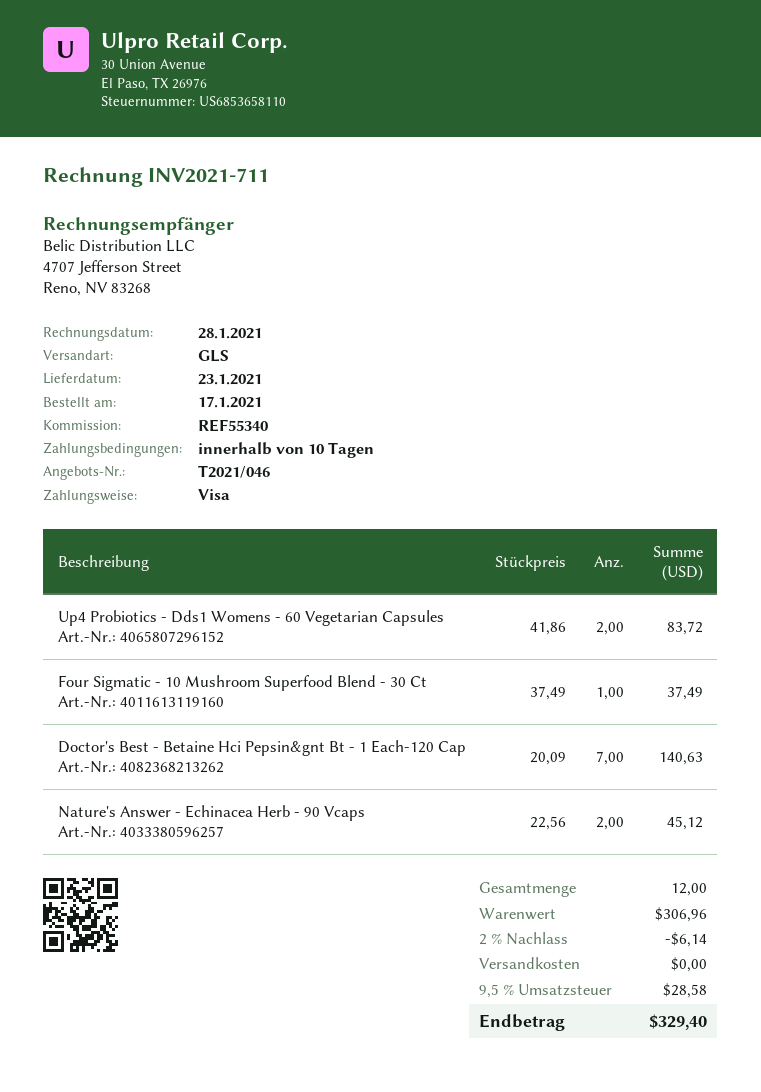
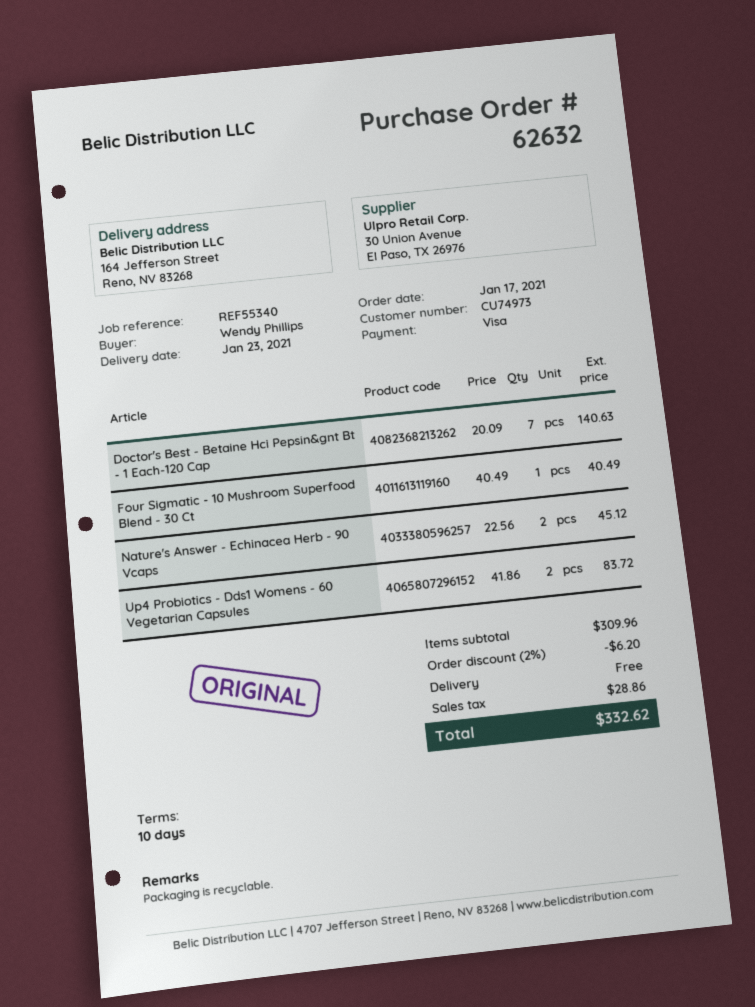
Four Sigmatic - 10 Mushroom Superfood Blend - 30 Ct: 1 x 37.49 = 37.49 -> 1 x 40.49 = 40.49
subtotal: 306.96 -> 309.96
discount: 2% = 6.14 -> 2% = 6.20
tax: 28.58 -> 28.86
total: 329.40 -> 332.62

